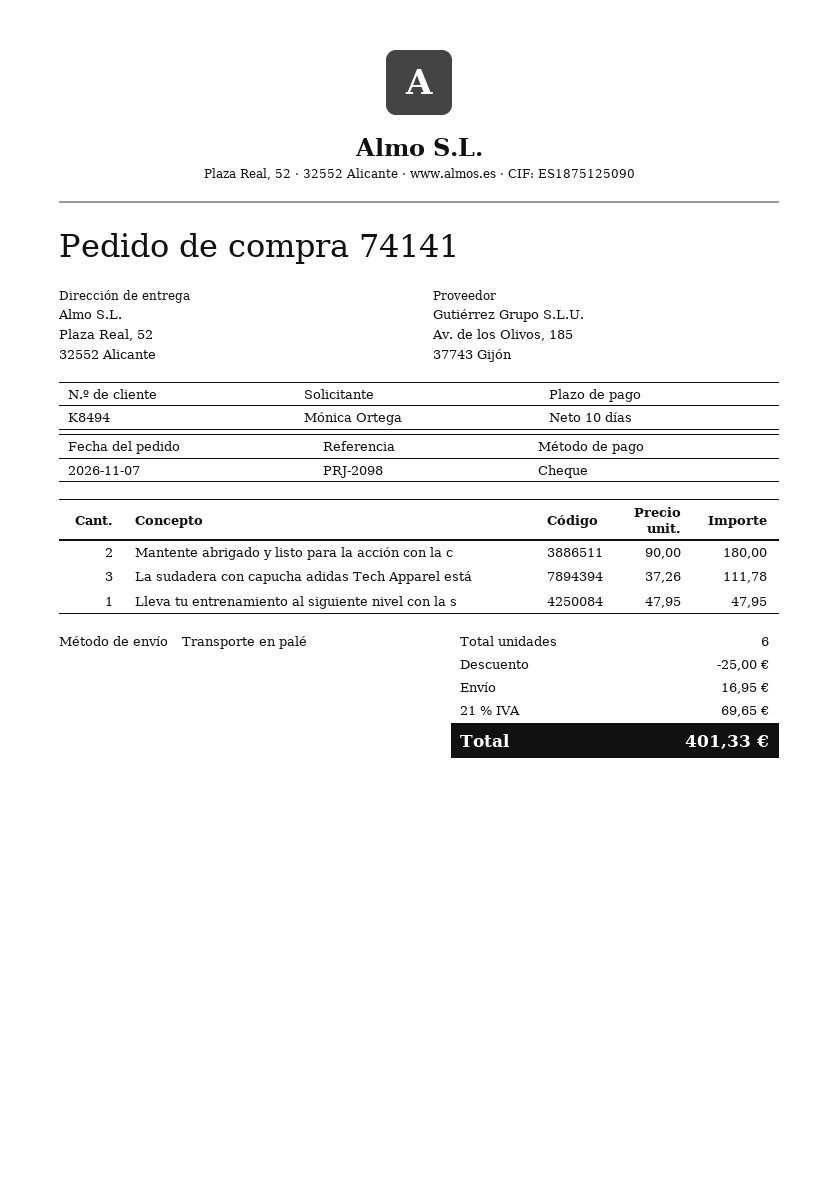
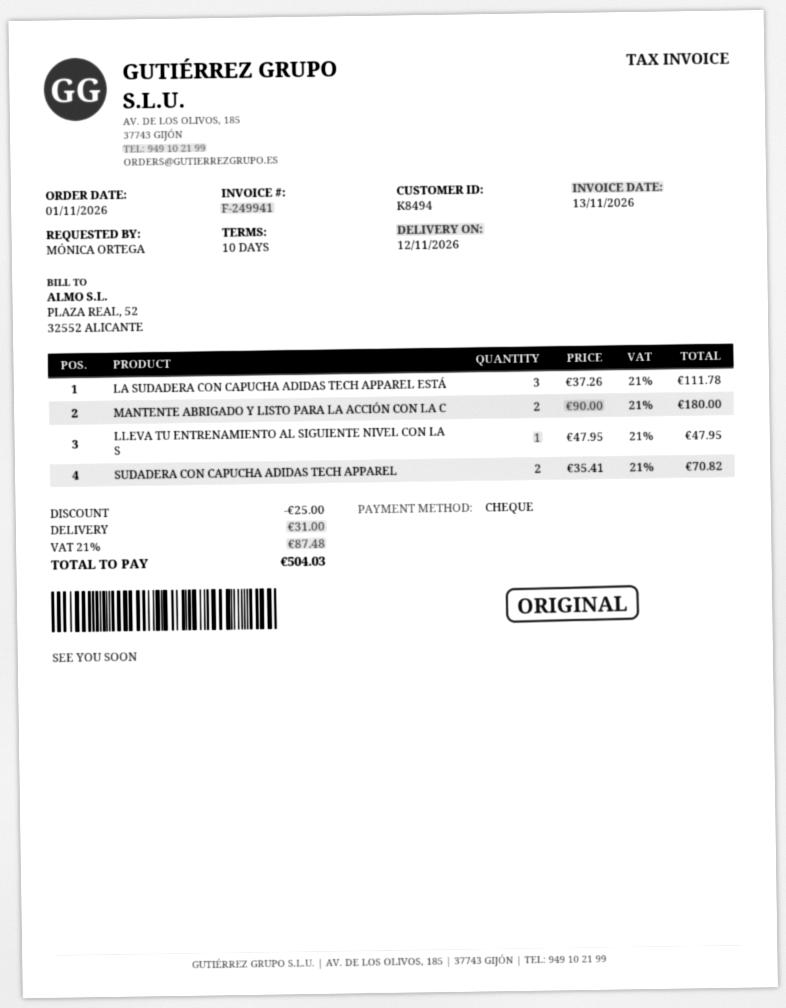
order date: 2026-11-07 -> 2026-11-01
SUDADERA CON CAPUCHA ADIDAS TECH APPAREL: none -> 2 x 35.41 = 70.82
shipping: 16.95 -> 31.00
tax: 21% = 69.65 -> 21% = 87.48
total: 401.33 -> 504.03

